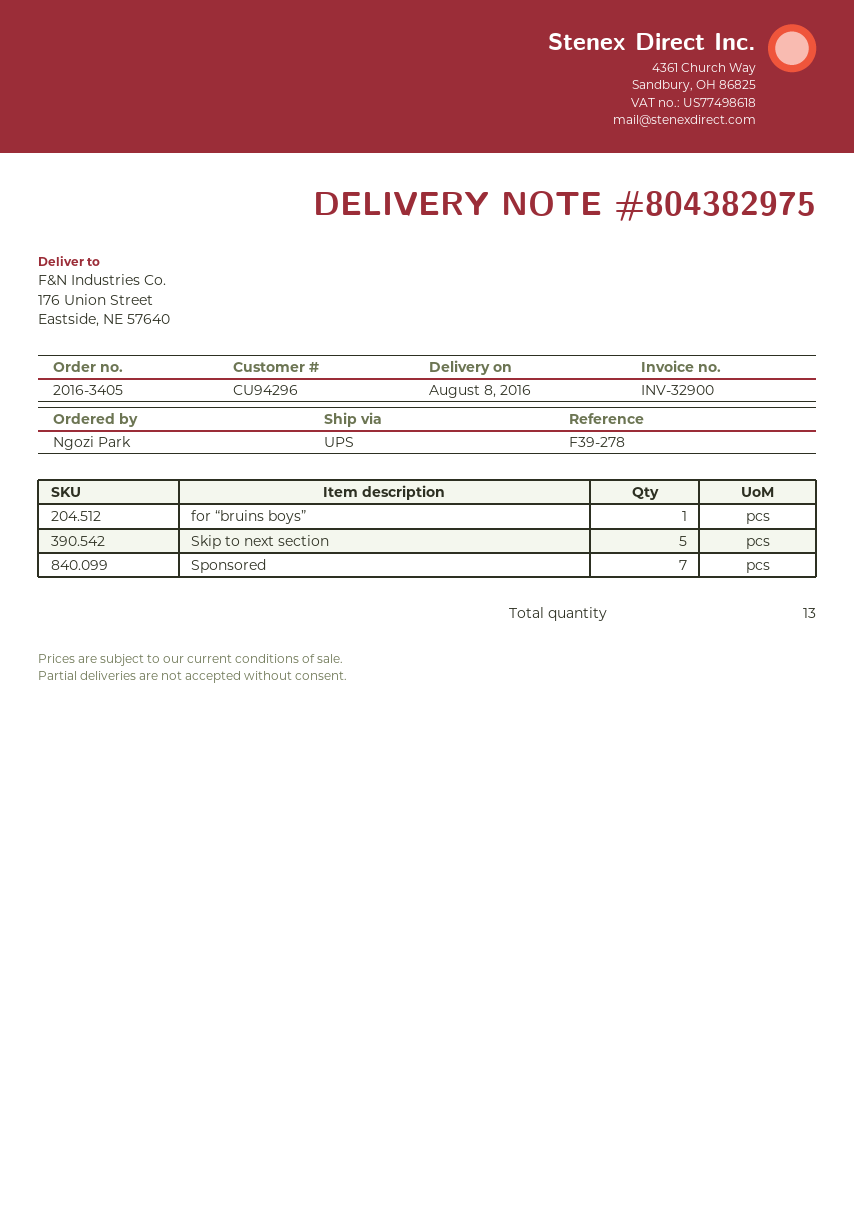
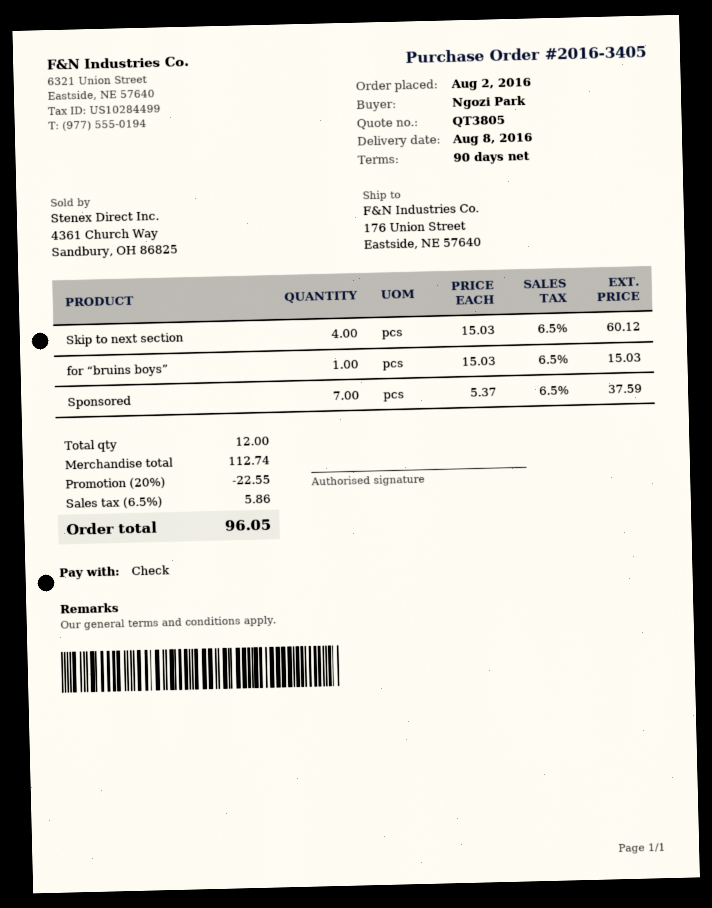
Skip to next section: 5 -> 4
total quantity: 13 -> 12

